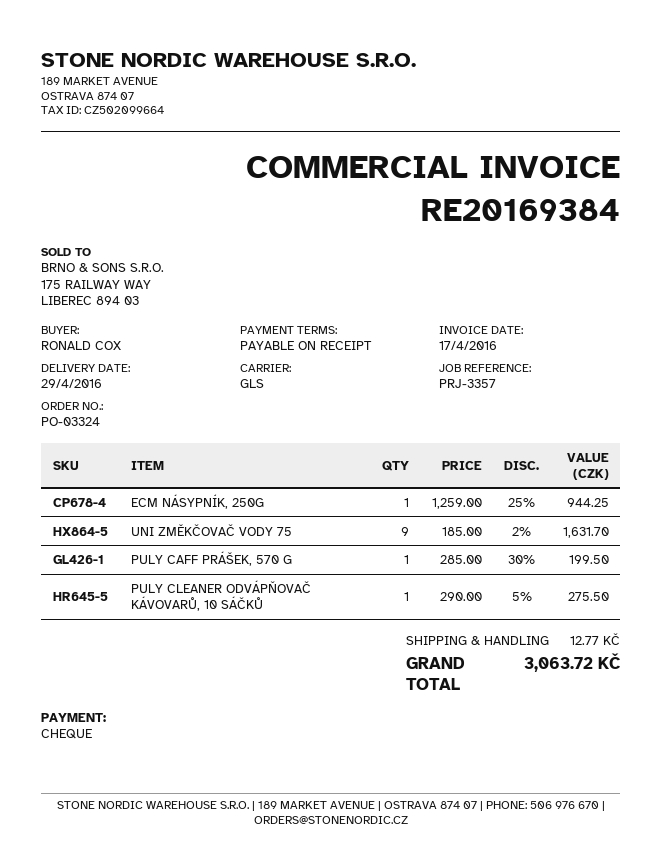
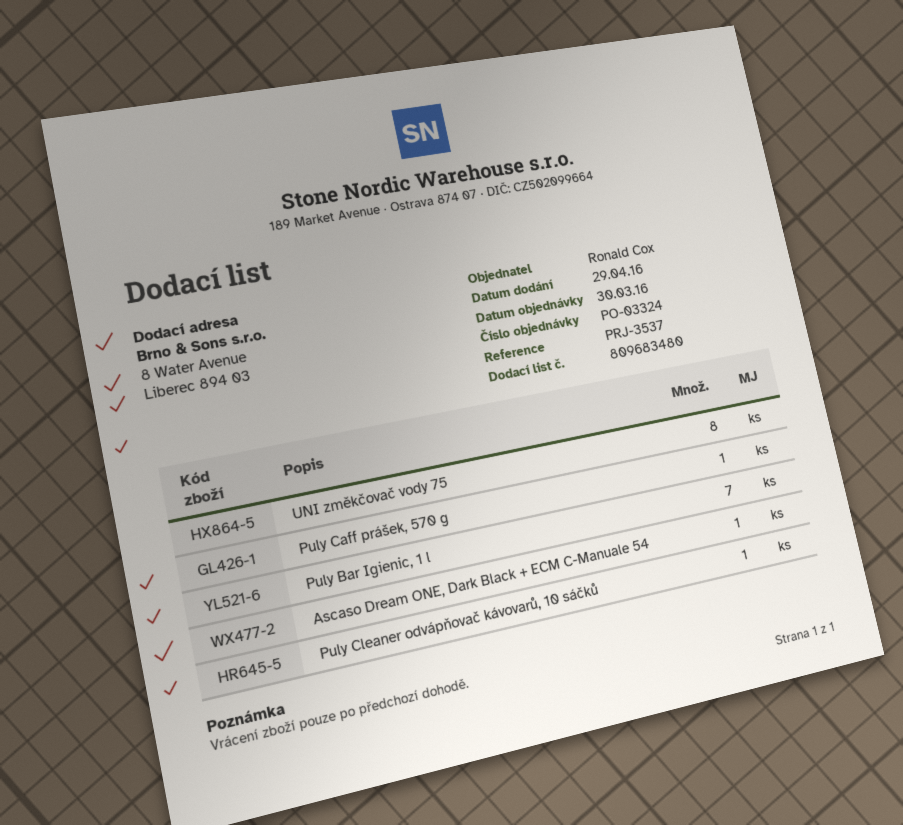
reference: PRJ-3357 -> PRJ-3537
ECM NÁSYPNÍK, 250G: 1 -> none
UNI ZMĚKČOVAČ VODY 75: 9 -> 8
Puly Bar Igienic, 1 l: none -> 7
Ascaso Dream ONE, Dark Black + ECM C-Manuale 54: none -> 1

